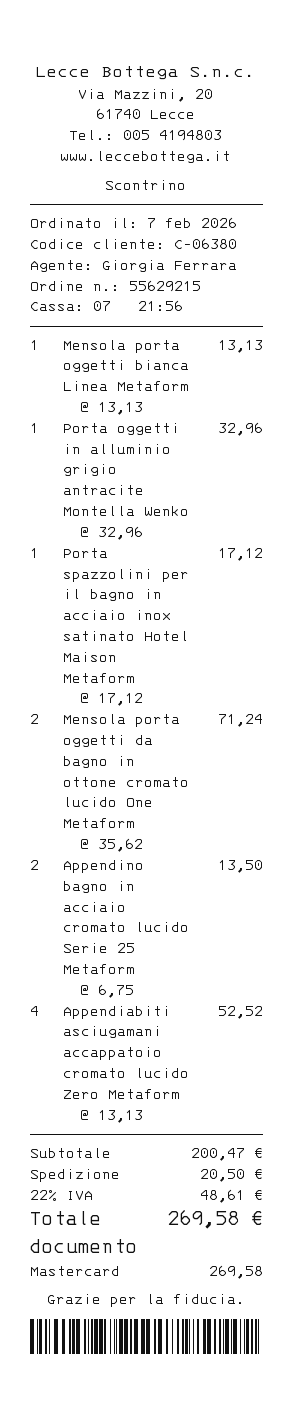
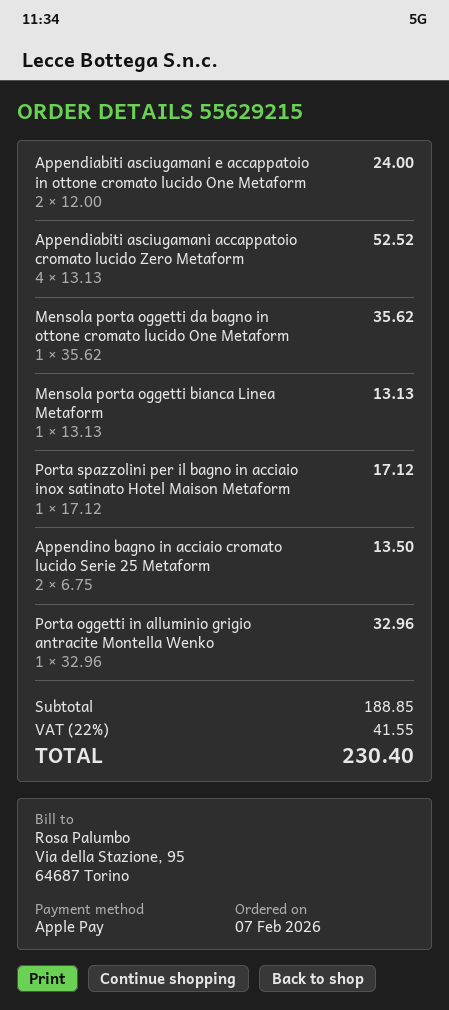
payment method: Mastercard -> Apple Pay
Mensola porta oggetti da bagno in ottone cromato lucido One Metaform: 2 x 35.62 = 71.24 -> 1 x 35.62 = 35.62
Appendiabiti asciugamani e accappatoio in ottone cromato lucido One Metaform: none -> 2 x 12.00 = 24.00
subtotal: 200.47 -> 188.85
shipping: 20.50 -> none
tax: 22% = 48.61 -> 22% = 41.55
total: 269.58 -> 230.40

